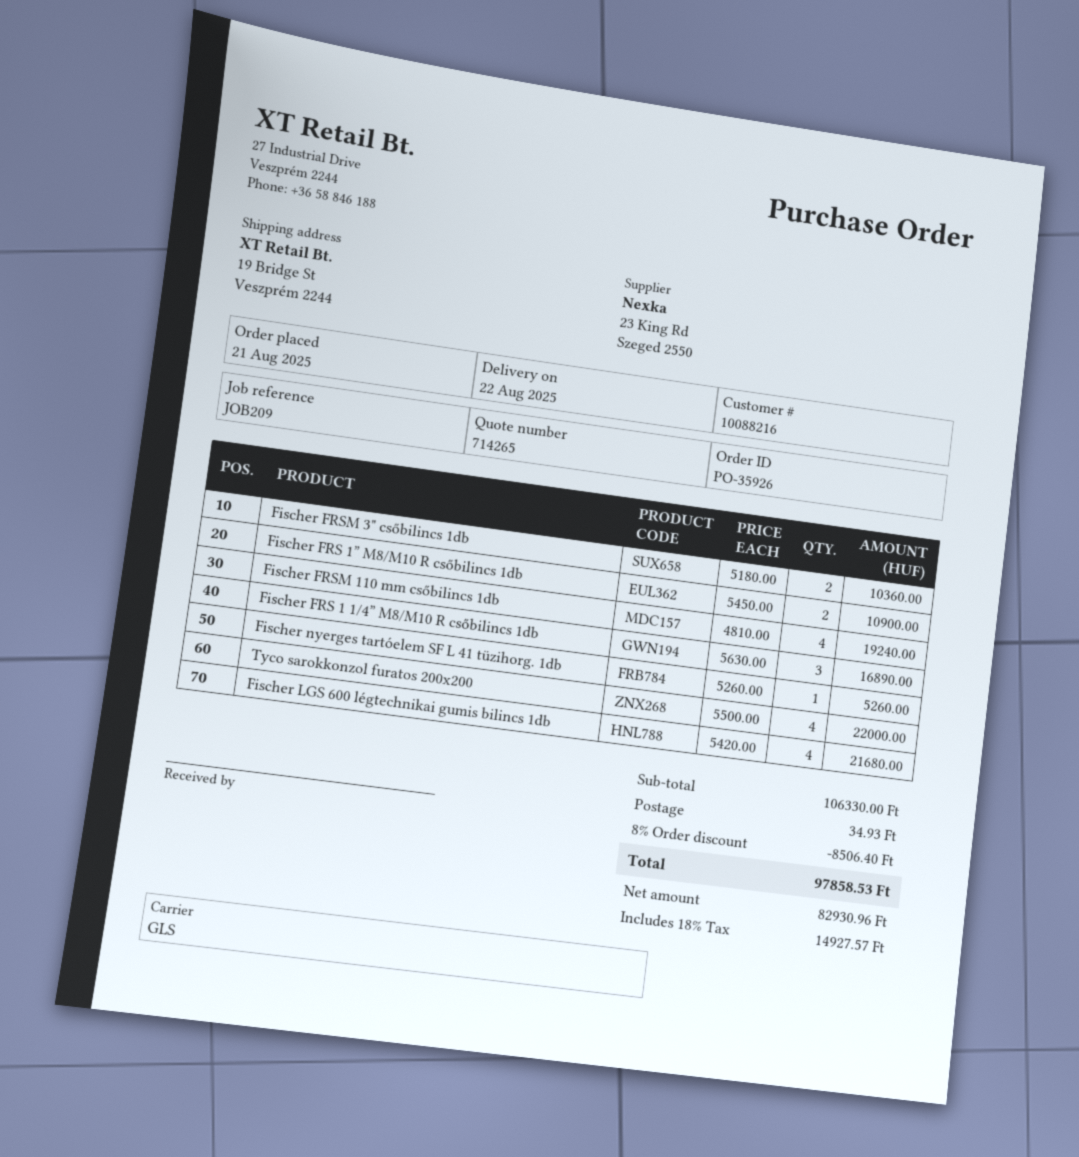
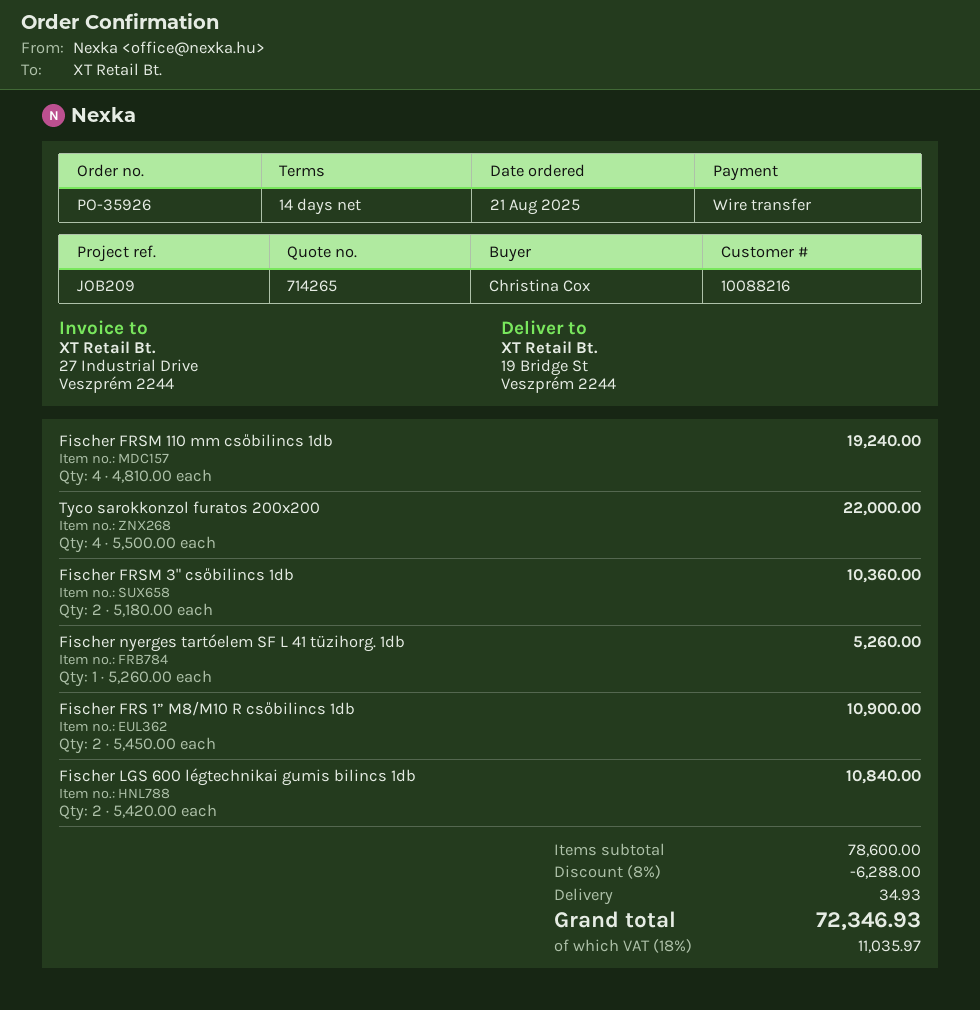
Fischer FRS 1 1/4” M8/M10 R csőbilincs 1db: 3 x 5630.00 = 16890.00 -> none
Fischer LGS 600 légtechnikai gumis bilincs 1db: 4 x 5420.00 = 21680.00 -> 2 x 5420.00 = 10840.00
subtotal: 106330.00 -> 78600.00
discount: 8% = 8506.40 -> 8% = 6288.00
tax: 18% = 14927.57 -> 18% = 11035.97
total: 97858.53 -> 72346.93

